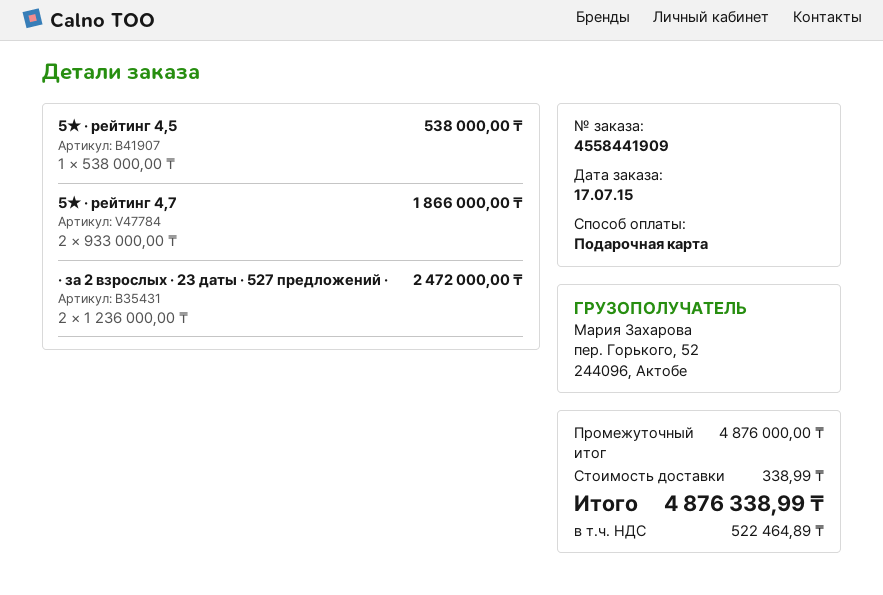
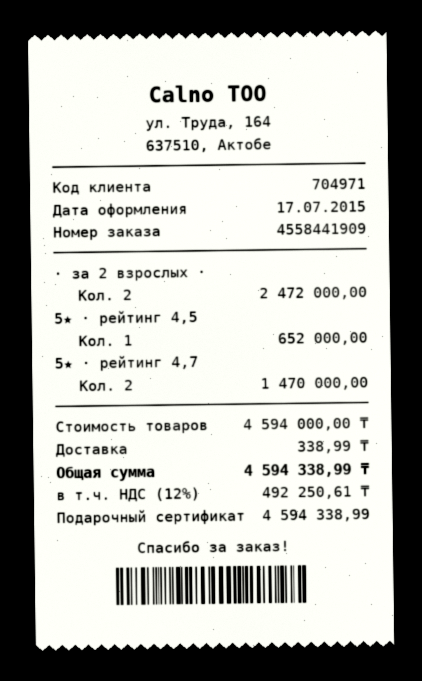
5★ · рейтинг 4,5: 1 for 538000.00 -> 1 for 652000.00
5★ · рейтинг 4,7: 2 for 1866000.00 -> 2 for 1470000.00
subtotal: 4876000.00 -> 4594000.00
tax: 522464.89 -> 492250.61
total: 4876338.99 -> 4594338.99

